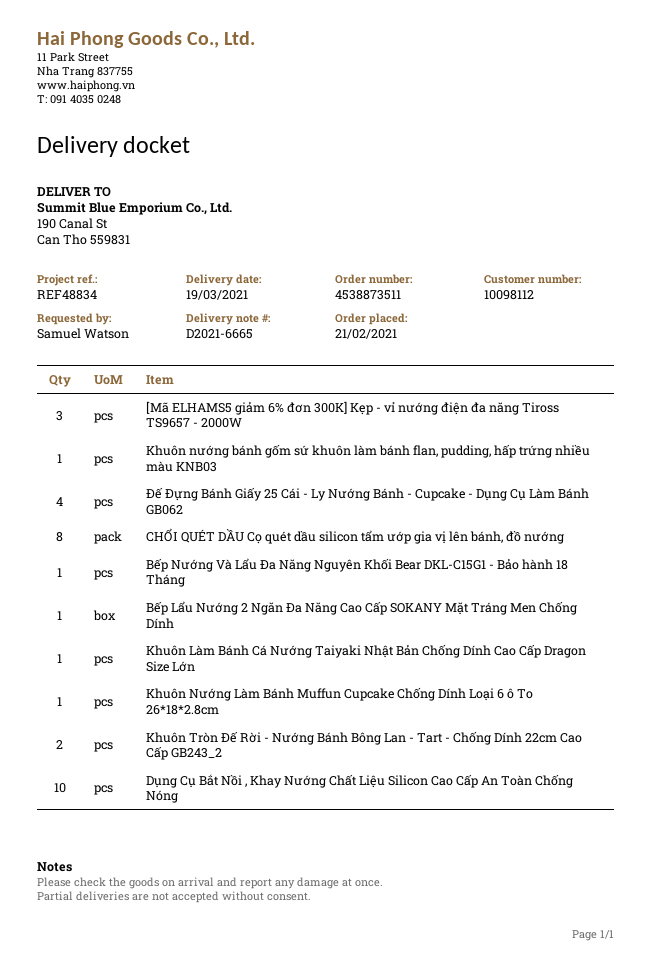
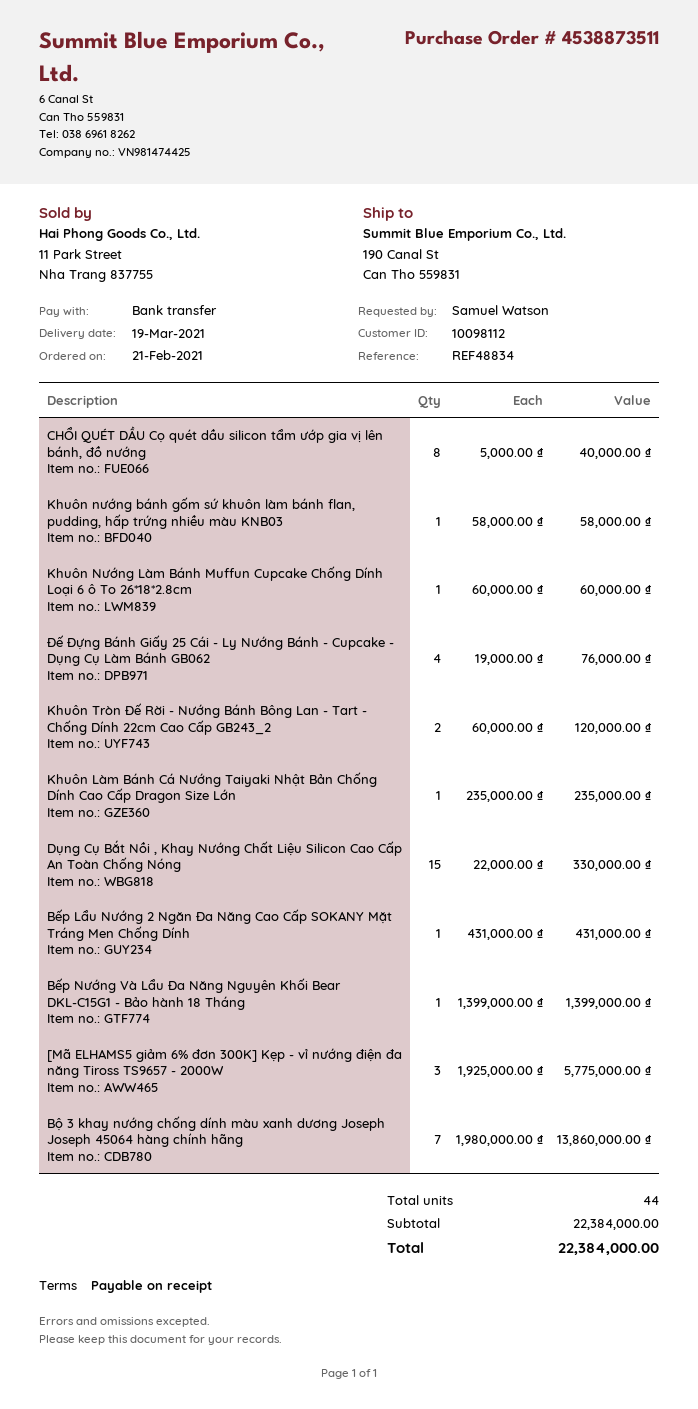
Dụng Cụ Bắt Nồi , Khay Nướng Chất Liệu Silicon Cao Cấp An Toàn Chống Nóng: 10 -> 15
Bộ 3 khay nướng chống dính màu xanh dương Joseph Joseph 45064 hàng chính hãng: none -> 7

